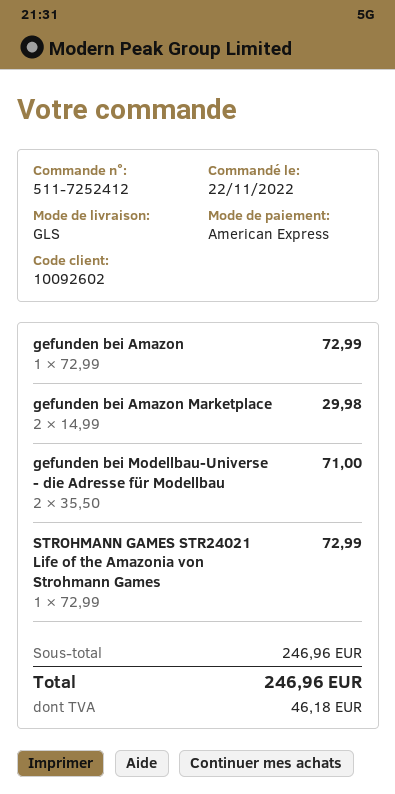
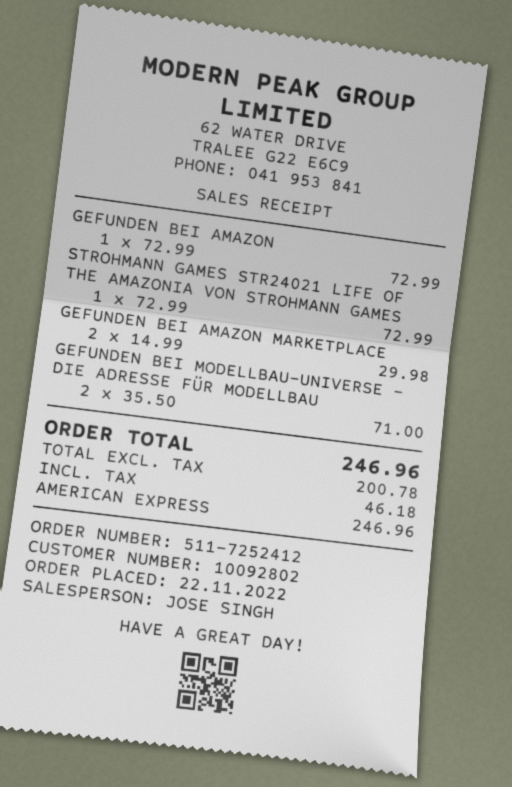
customer number: 10092602 -> 10092802

